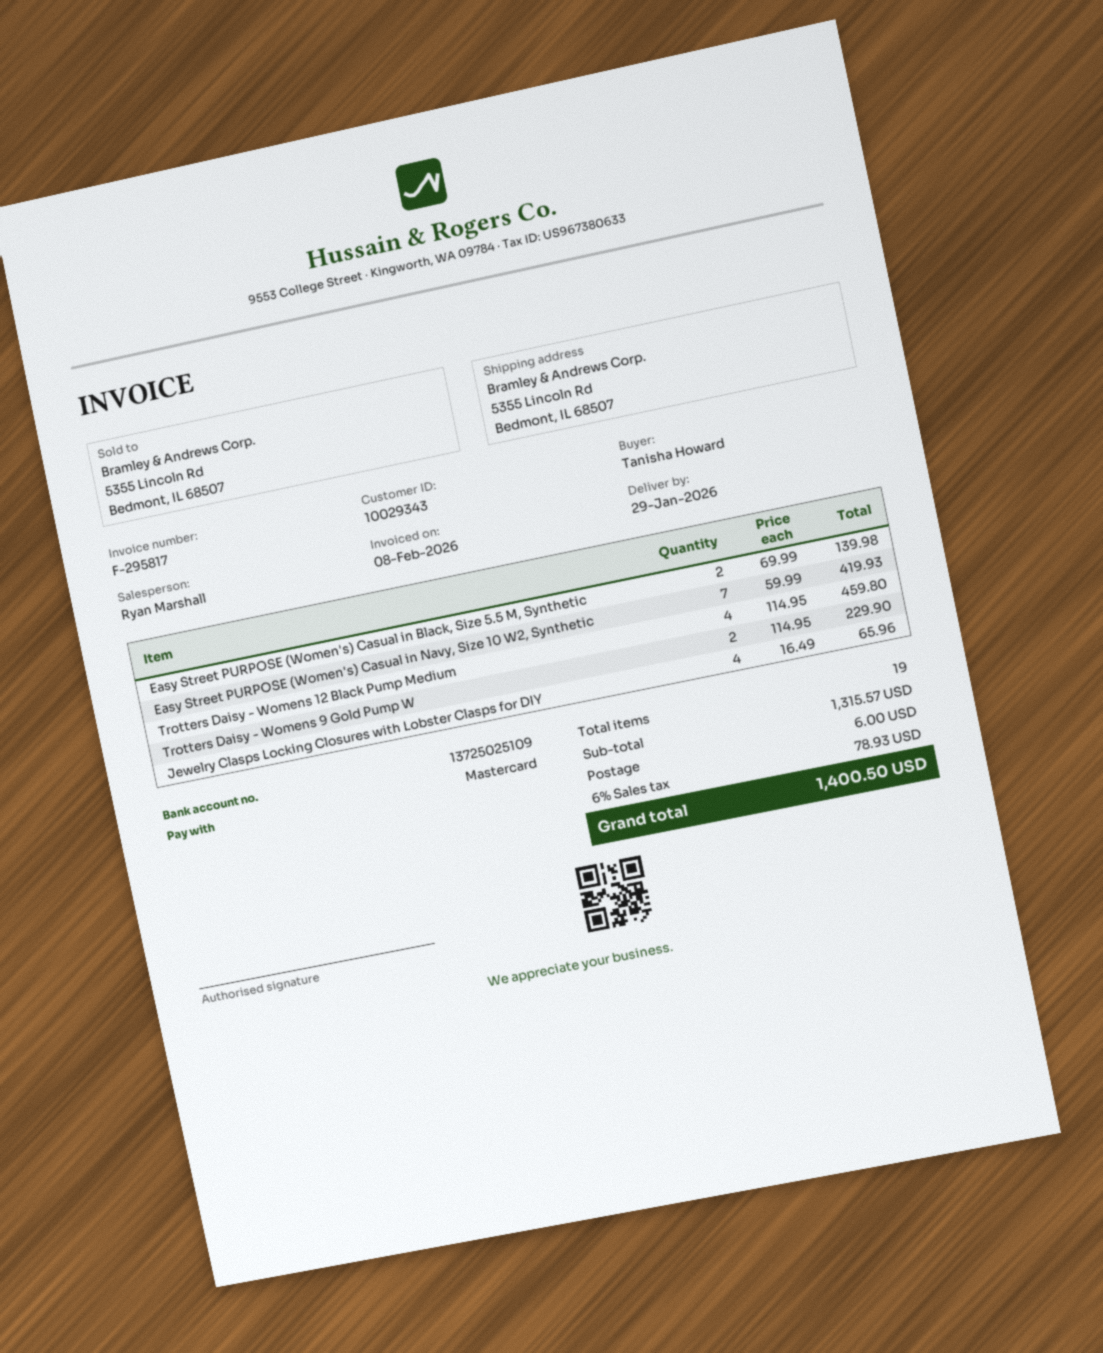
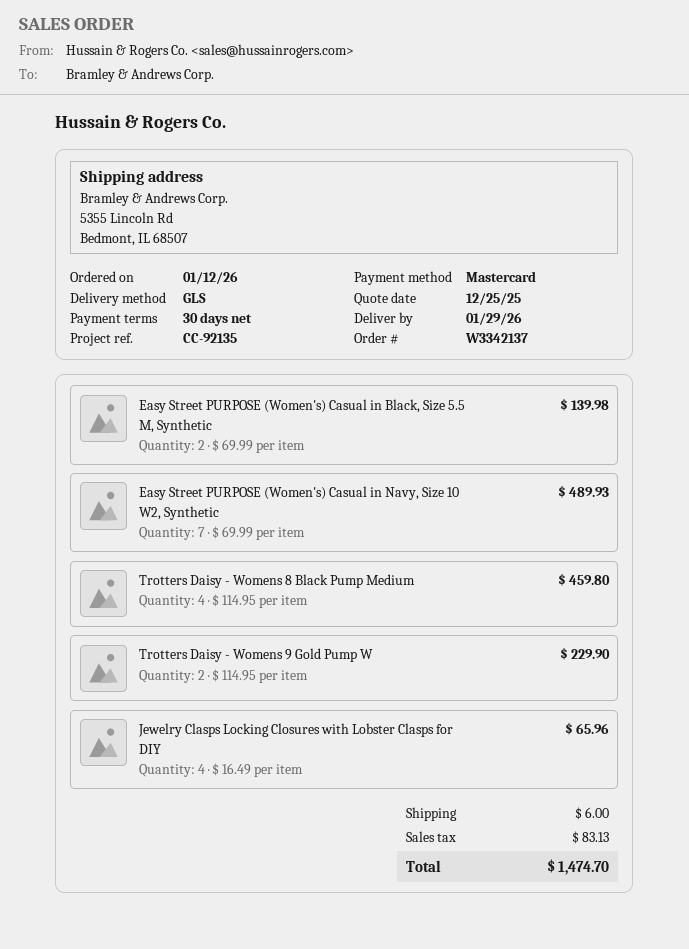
Easy Street PURPOSE (Women's) Casual in Navy, Size 10 W2, Synthetic: 7 x 59.99 = 419.93 -> 7 x 69.99 = 489.93
Trotters Daisy - Womens 12 Black Pump Medium: 4 x 114.95 = 459.80 -> none
Trotters Daisy - Womens 8 Black Pump Medium: none -> 4 x 114.95 = 459.80
tax: 78.93 -> 83.13
total: 1400.50 -> 1474.70

